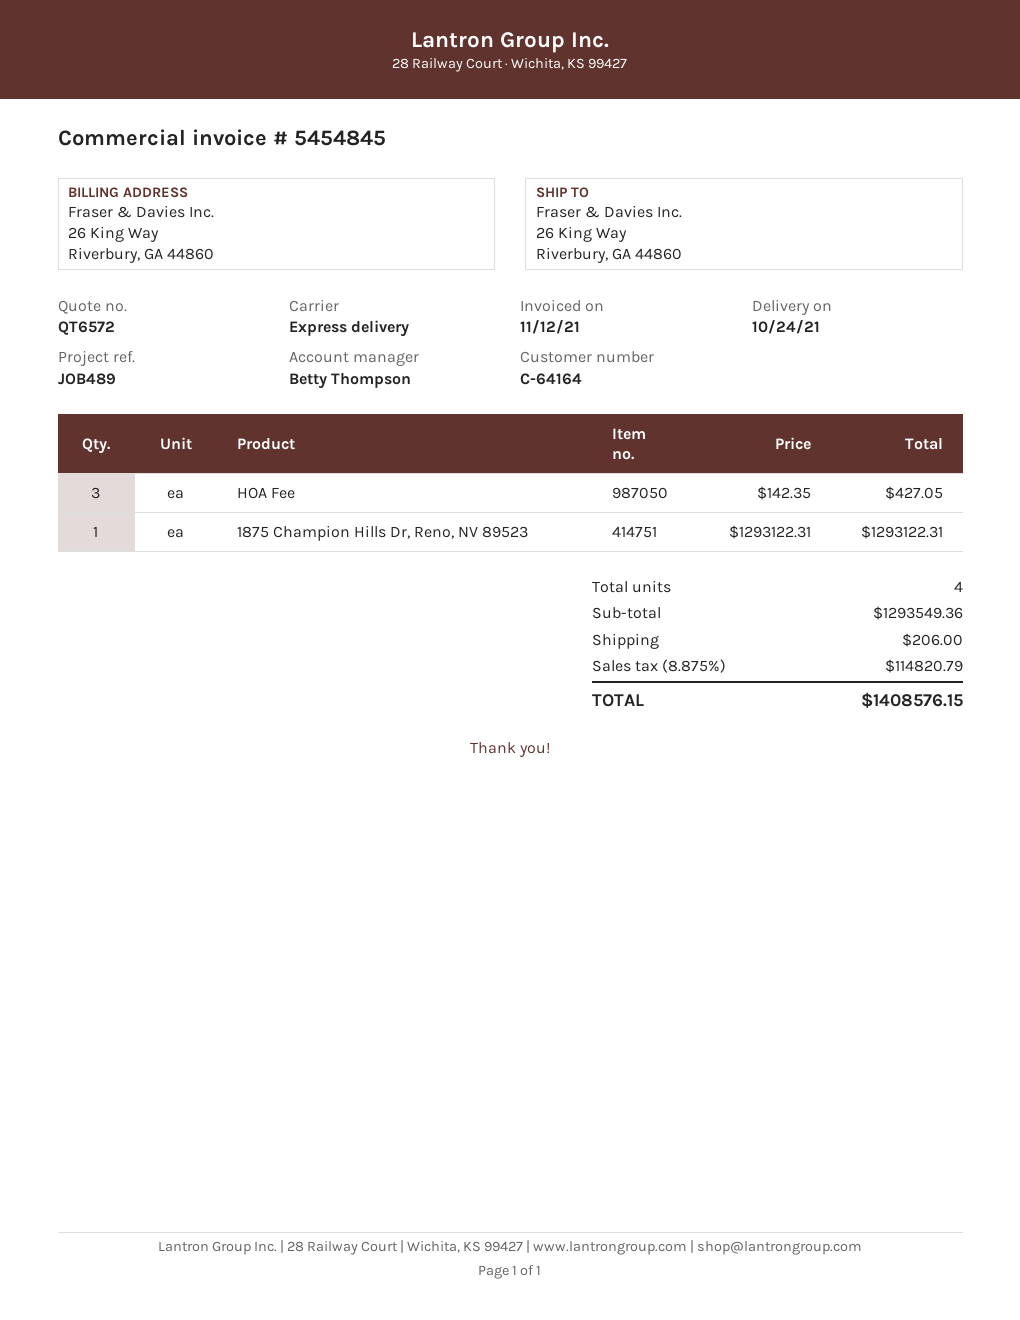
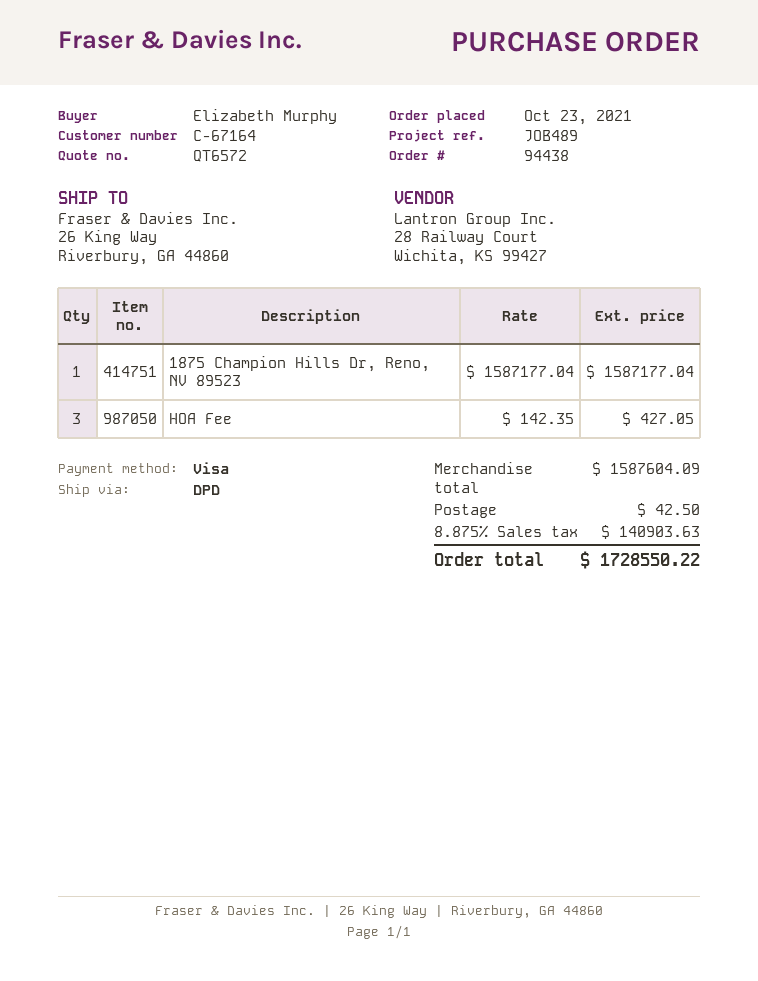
customer number: C-64164 -> C-67164
shipping method: express -> DPD
1875 Champion Hills Dr, Reno, NV 89523: 1 x 1293122.31 = 1293122.31 -> 1 x 1587177.04 = 1587177.04
subtotal: 1293549.36 -> 1587604.09
shipping: 206.00 -> 42.50
tax: 8.875% = 114820.79 -> 8.875% = 140903.63
total: 1408576.15 -> 1728550.22

